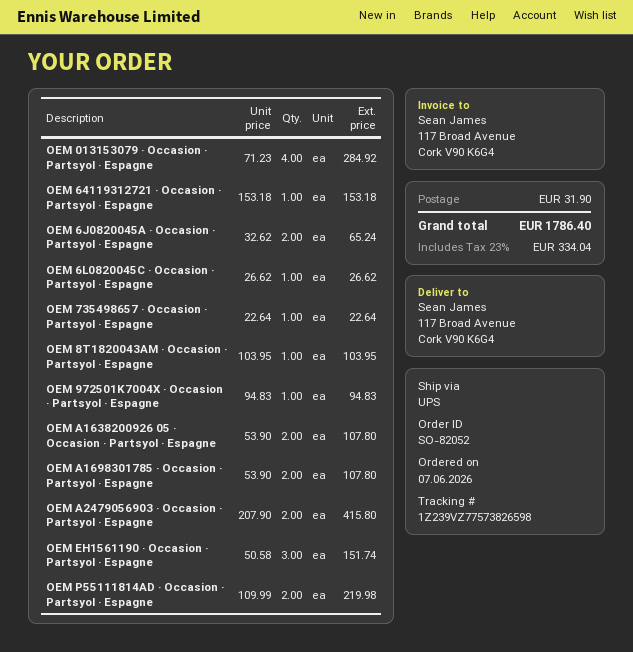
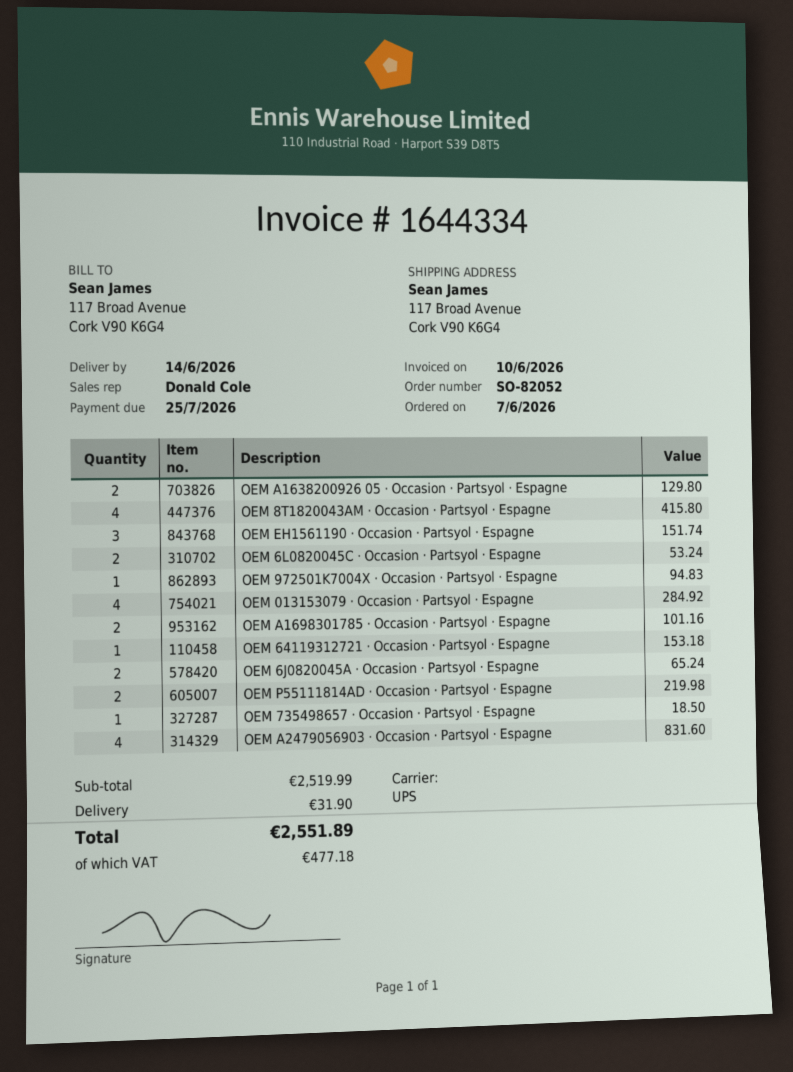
OEM 6L0820045C · Occasion · Partsyol · Espagne: 1 for 26.62 -> 2 for 53.24
OEM 735498657 · Occasion · Partsyol · Espagne: 1 for 22.64 -> 1 for 18.50
OEM 8T1820043AM · Occasion · Partsyol · Espagne: 1 for 103.95 -> 4 for 415.80
OEM A1638200926 05 · Occasion · Partsyol · Espagne: 2 for 107.80 -> 2 for 129.80
OEM A1698301785 · Occasion · Partsyol · Espagne: 2 for 107.80 -> 2 for 101.16
OEM A2479056903 · Occasion · Partsyol · Espagne: 2 for 415.80 -> 4 for 831.60
tax: 334.04 -> 477.18
total: 1786.40 -> 2551.89

